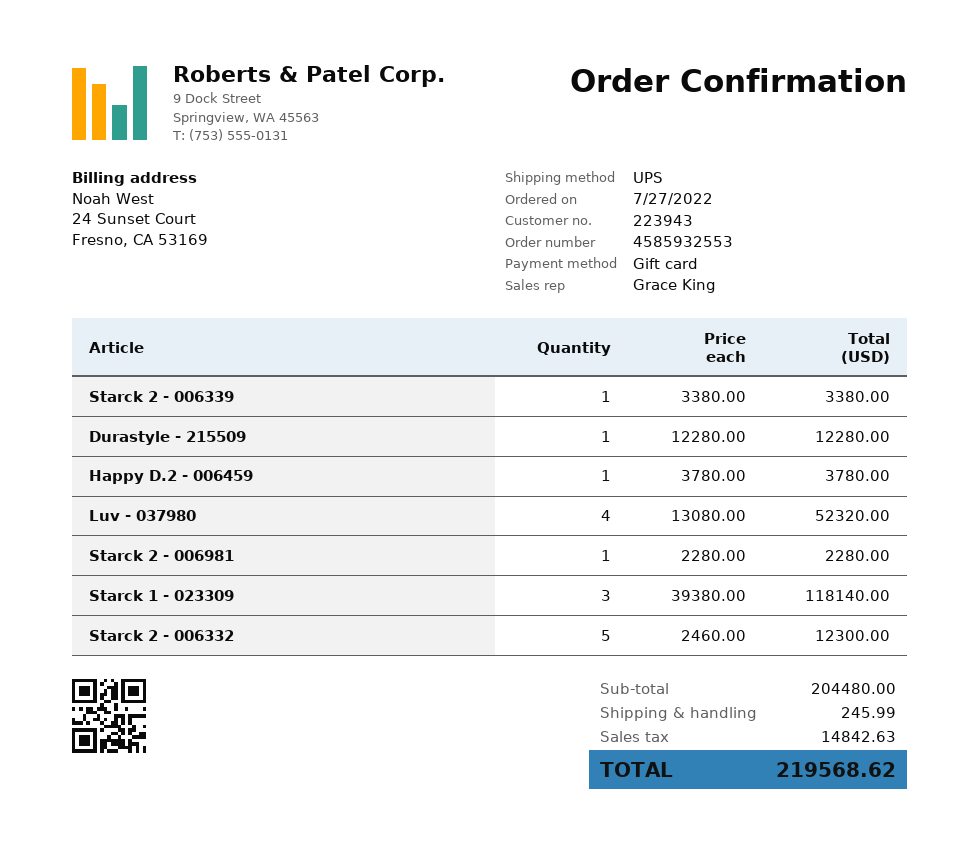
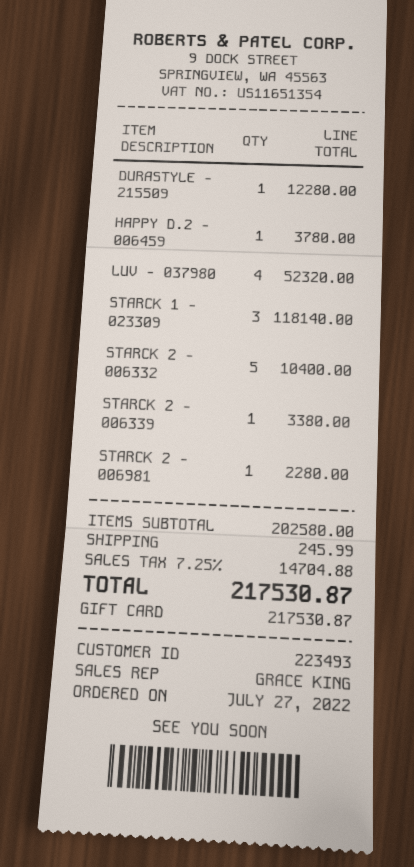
customer number: 223943 -> 223493
Starck 2 - 006332: 5 for 12300.00 -> 5 for 10400.00
subtotal: 204480.00 -> 202580.00
tax: 14842.63 -> 14704.88
total: 219568.62 -> 217530.87

